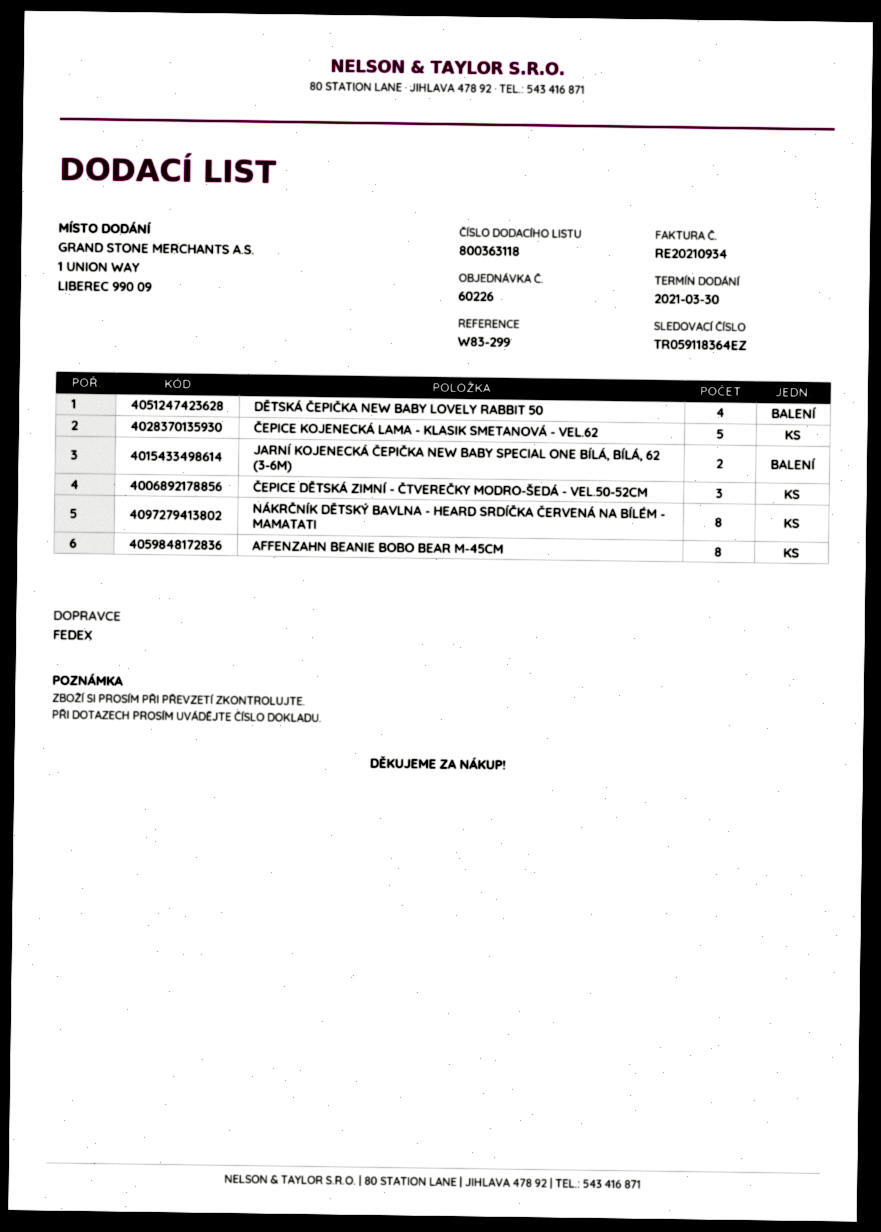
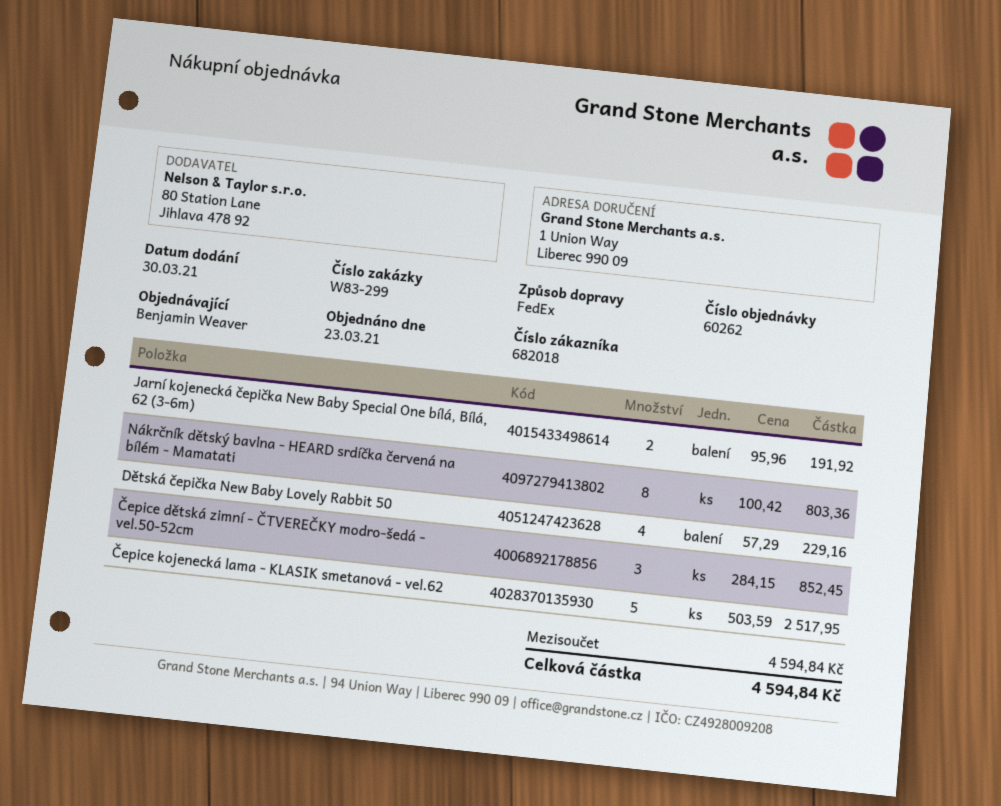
order number: 60226 -> 60262
AFFENZAHN BEANIE BOBO BEAR M-45CM: 8 -> none

